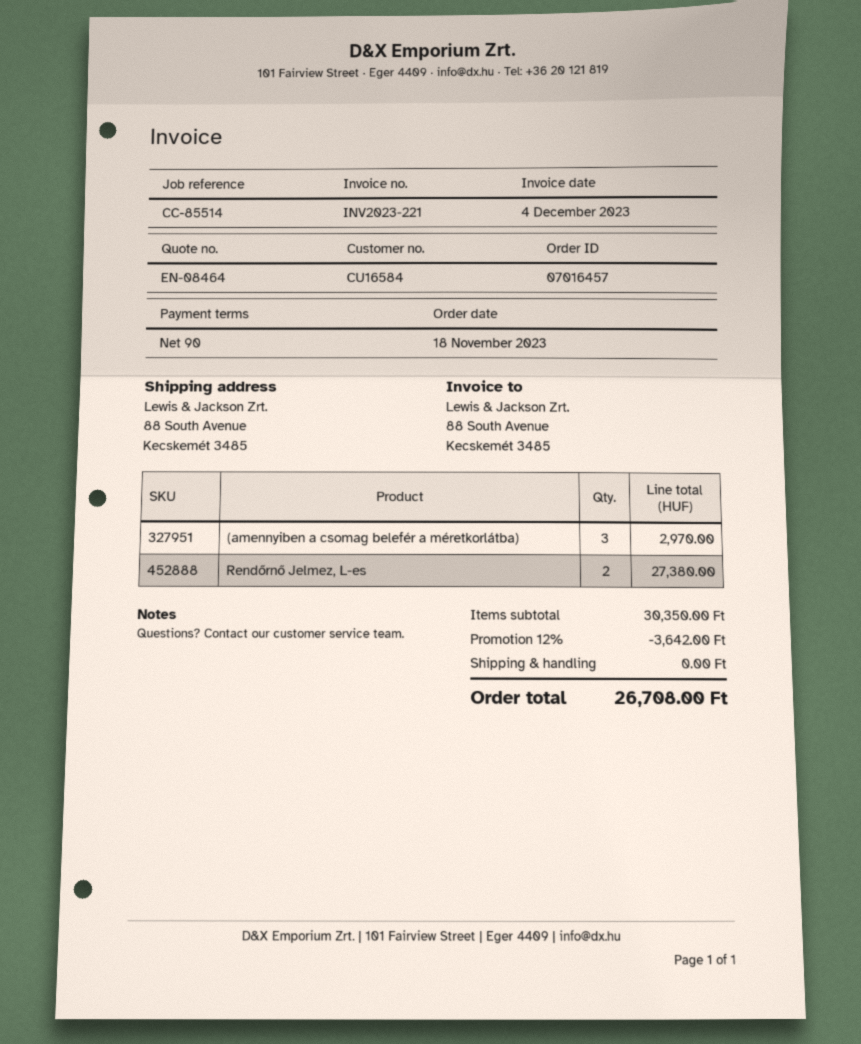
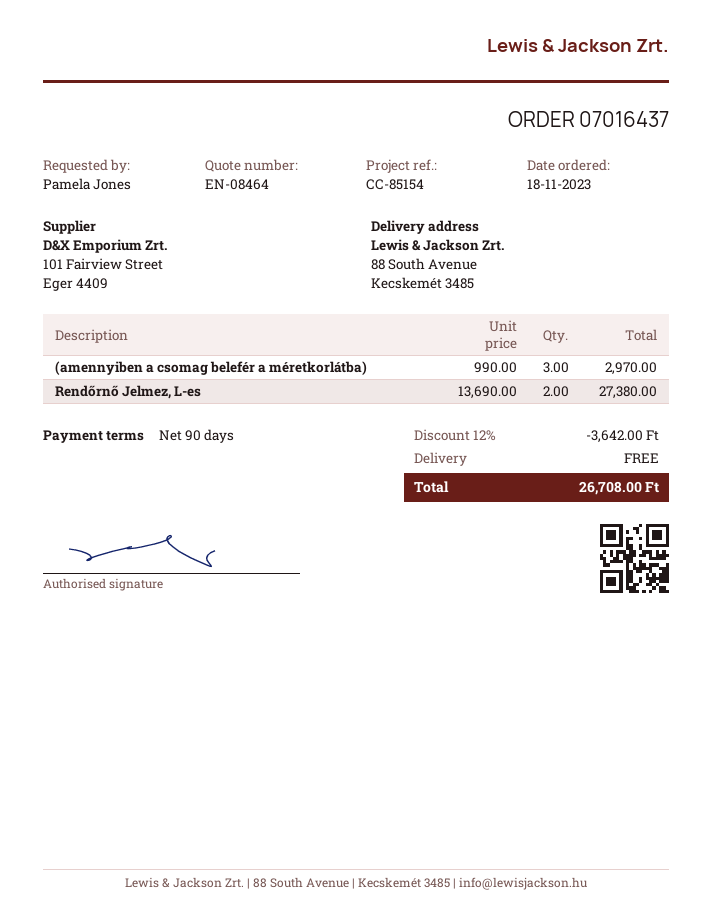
order number: 07016457 -> 07016437
reference: CC-85514 -> CC-85154

